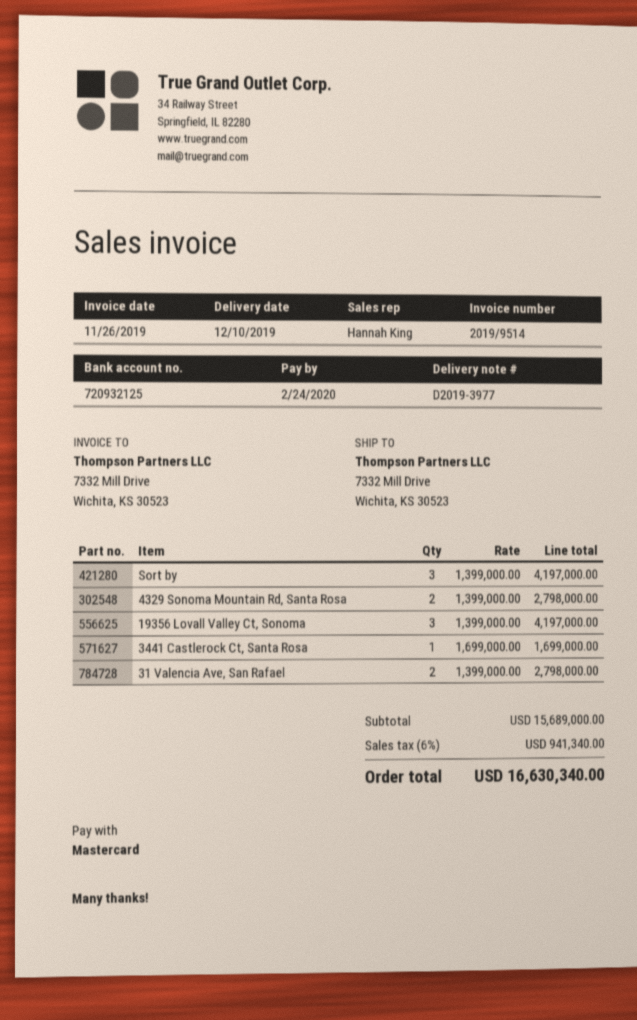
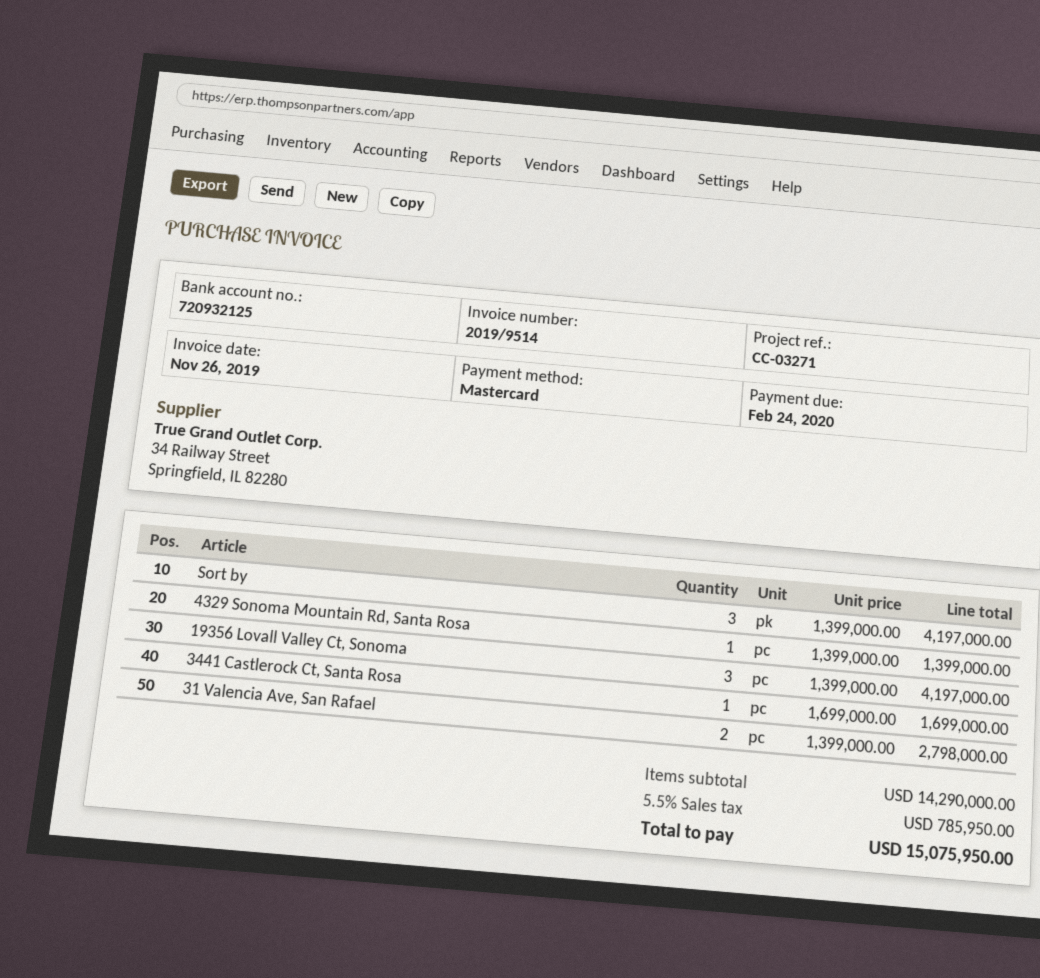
4329 Sonoma Mountain Rd, Santa Rosa: 2 x 1399000.00 = 2798000.00 -> 1 x 1399000.00 = 1399000.00
subtotal: 15689000.00 -> 14290000.00
tax: 6% = 941340.00 -> 5.5% = 785950.00
total: 16630340.00 -> 15075950.00

